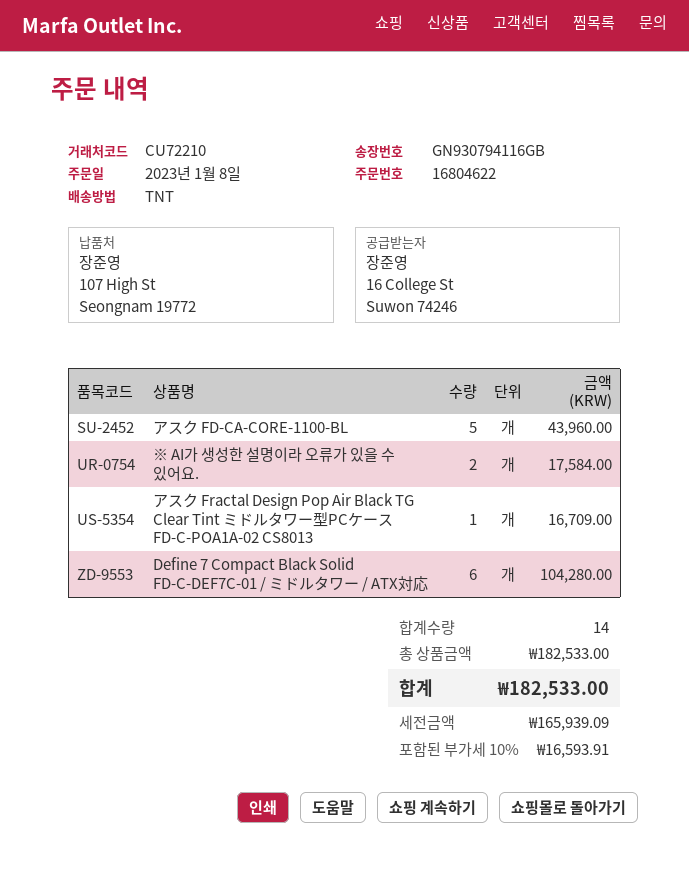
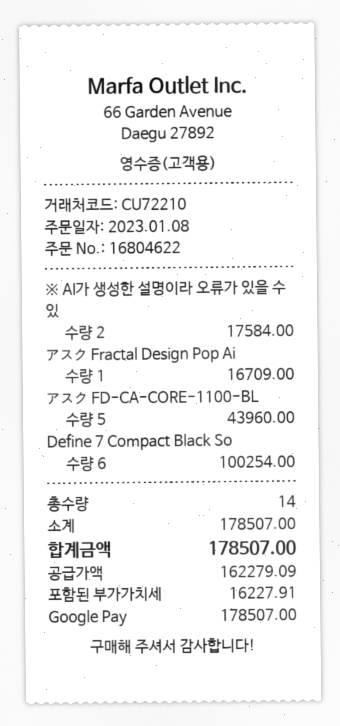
Define 7 Compact Black Solid FD-C-DEF7C-01 / ミドルタワー / ATX対応: 6 for 104280.00 -> 6 for 100254.00
subtotal: 182533.00 -> 178507.00
net: 165939.09 -> 162279.09
tax: 16593.91 -> 16227.91
total: 182533.00 -> 178507.00

